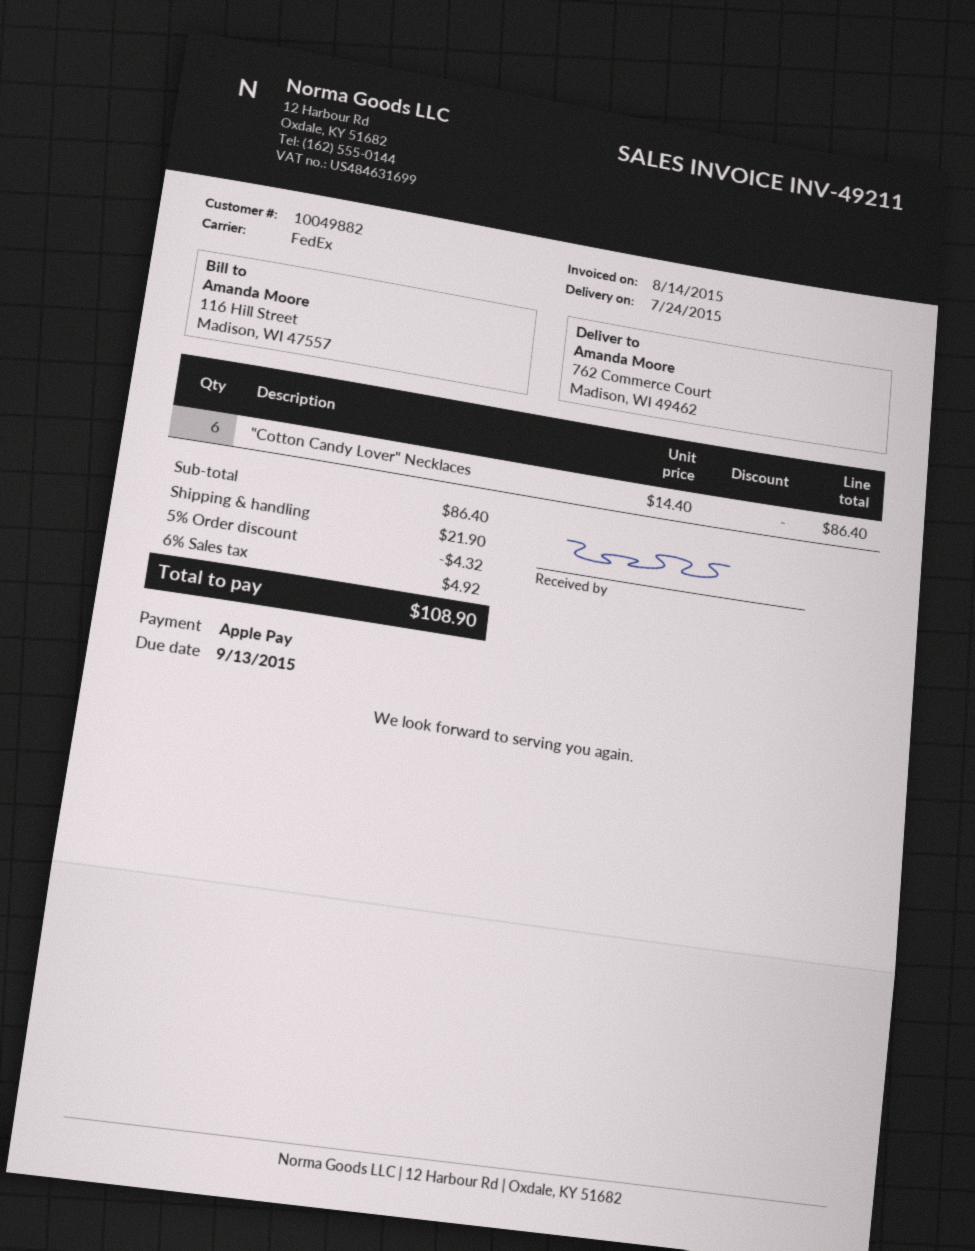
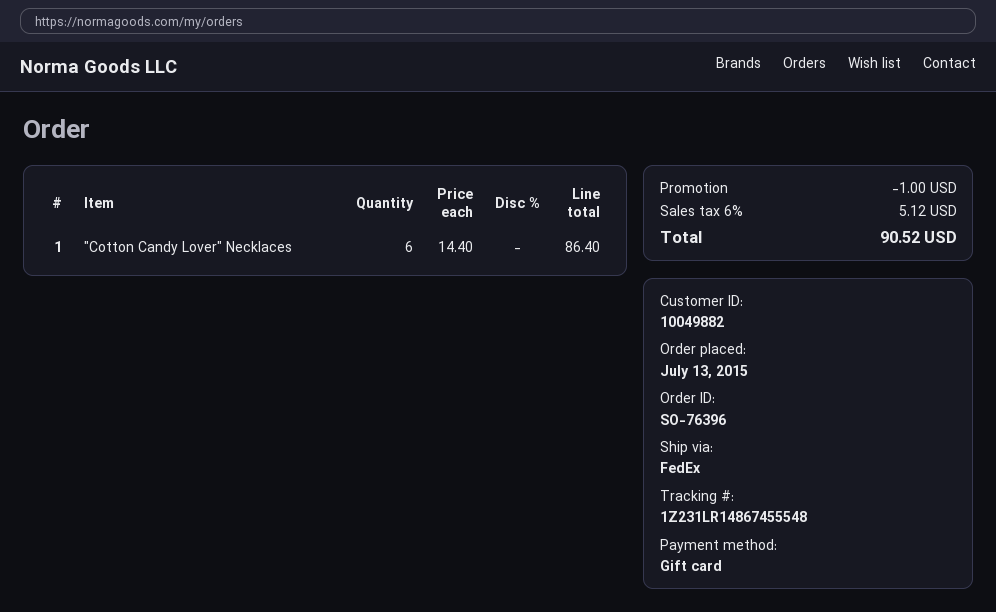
payment method: Apple Pay -> gift card
discount: 4.32 -> 1.00
shipping: 21.90 -> none
tax: 6% = 4.92 -> 6% = 5.12
total: 108.90 -> 90.52

